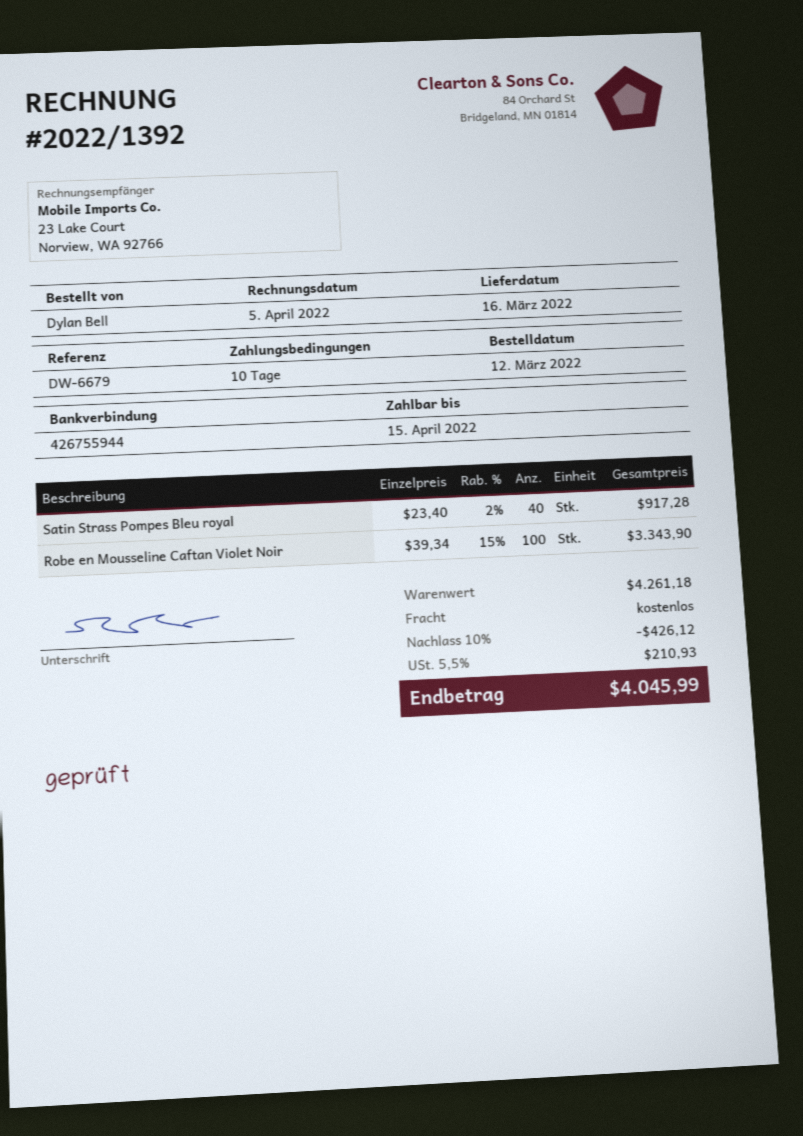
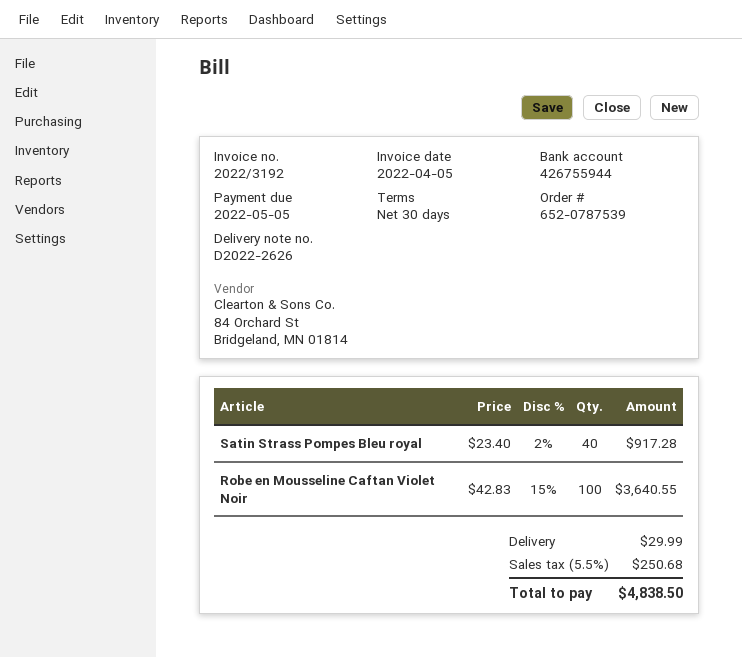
invoice number: 2022/1392 -> 2022/3192
payment terms: 10 days -> 30 days
due date: 2022-04-15 -> 2022-05-05
Robe en Mousseline Caftan Violet Noir: 100 x 39.34 - 15% = 3343.90 -> 100 x 42.83 - 15% = 3640.55
discount: 10% = 426.12 -> none
shipping: 0.00 -> 29.99
tax: 5.5% = 210.93 -> 5.5% = 250.68
total: 4045.99 -> 4838.50

